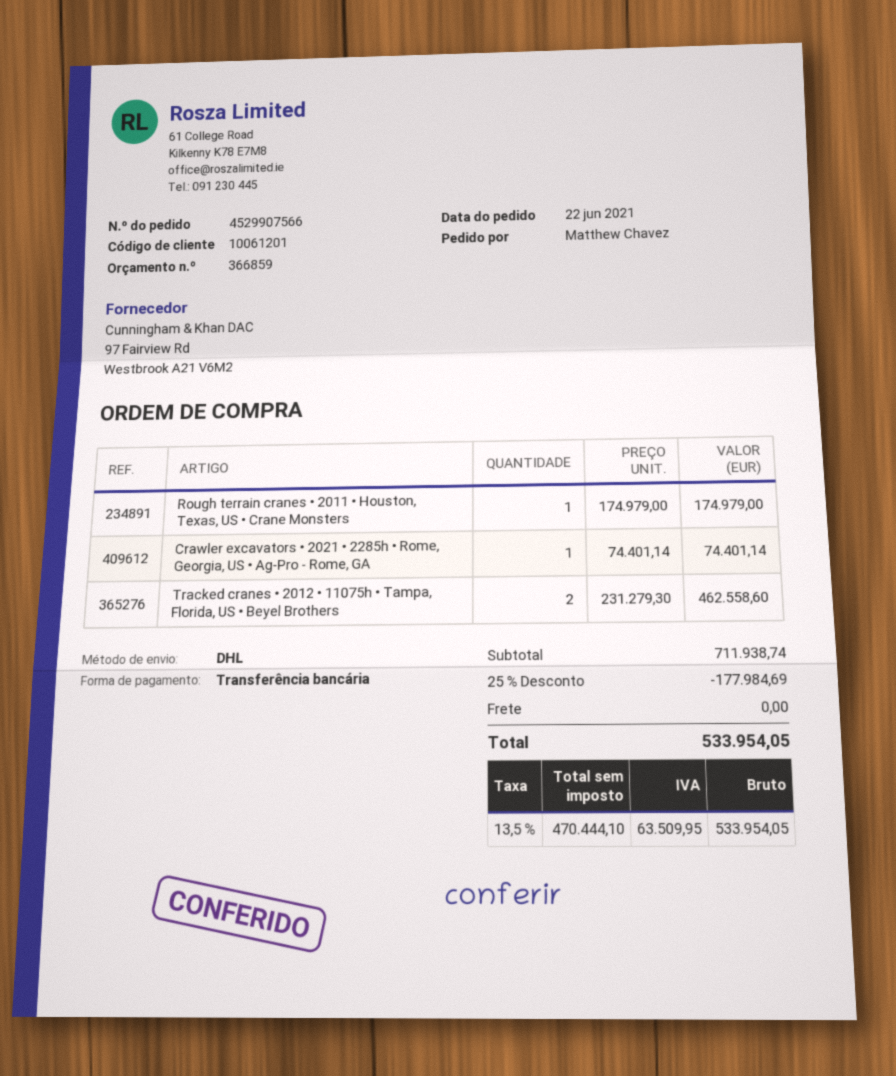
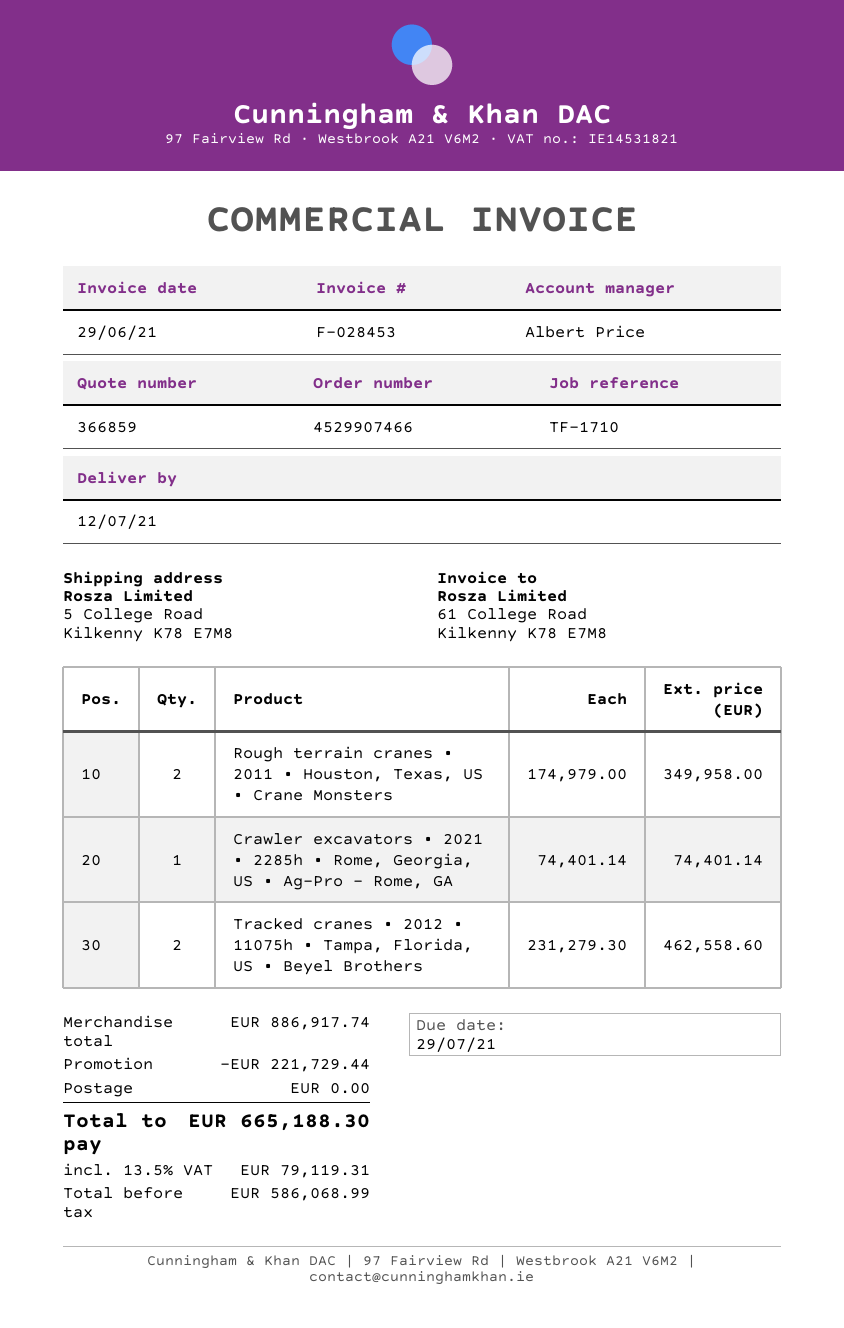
order number: 4529907566 -> 4529907466
Rough terrain cranes • 2011 • Houston, Texas, US • Crane Monsters: 1 x 174979.00 = 174979.00 -> 2 x 174979.00 = 349958.00
subtotal: 711938.74 -> 886917.74
discount: 177984.69 -> 221729.44
net: 470444.10 -> 586068.99
tax: 13.5% = 63509.95 -> 13.5% = 79119.31
total: 533954.05 -> 665188.30

